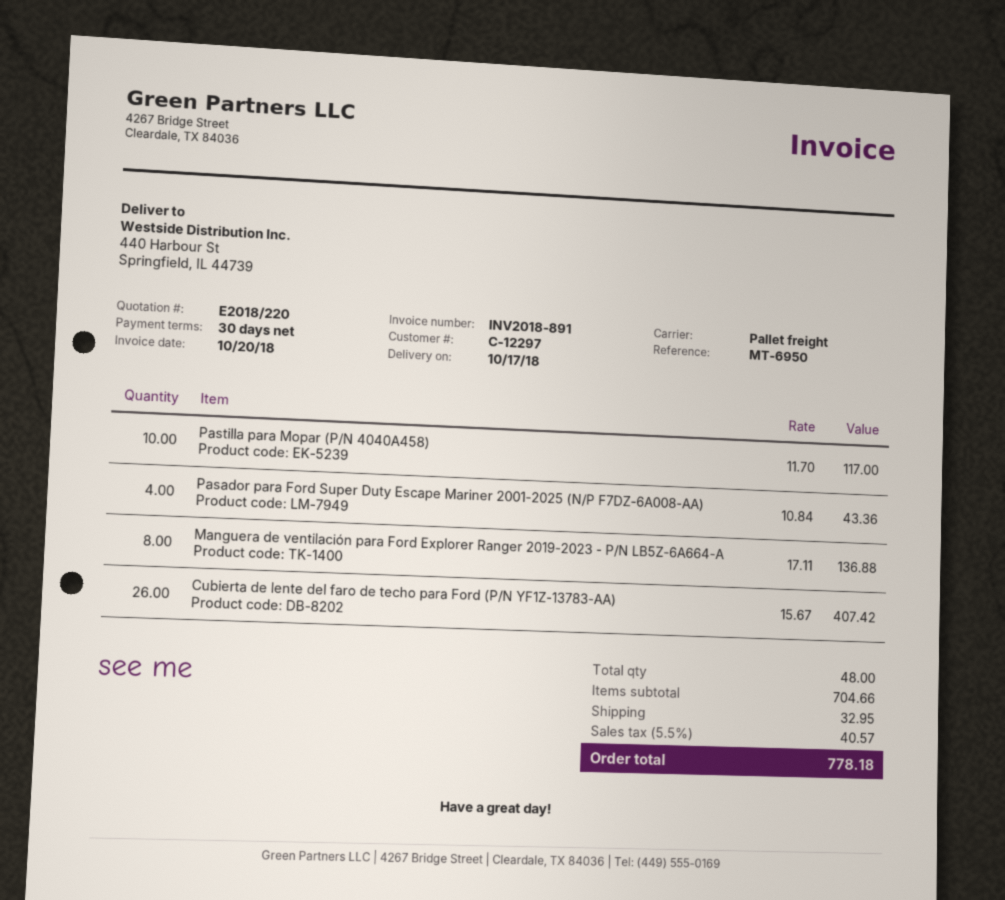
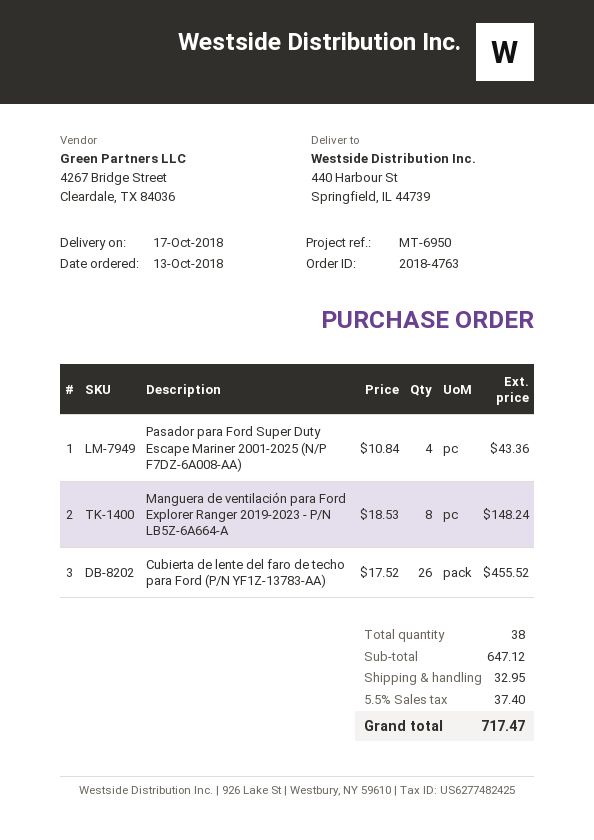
Pastilla para Mopar (P/N 4040A458): 10 x 11.70 = 117.00 -> none
Manguera de ventilación para Ford Explorer Ranger 2019-2023 - P/N LB5Z-6A664-A: 8 x 17.11 = 136.88 -> 8 x 18.53 = 148.24
Cubierta de lente del faro de techo para Ford (P/N YF1Z-13783-AA): 26 x 15.67 = 407.42 -> 26 x 17.52 = 455.52
total quantity: 48 -> 38
subtotal: 704.66 -> 647.12
tax: 5.5% = 40.57 -> 5.5% = 37.40
total: 778.18 -> 717.47

